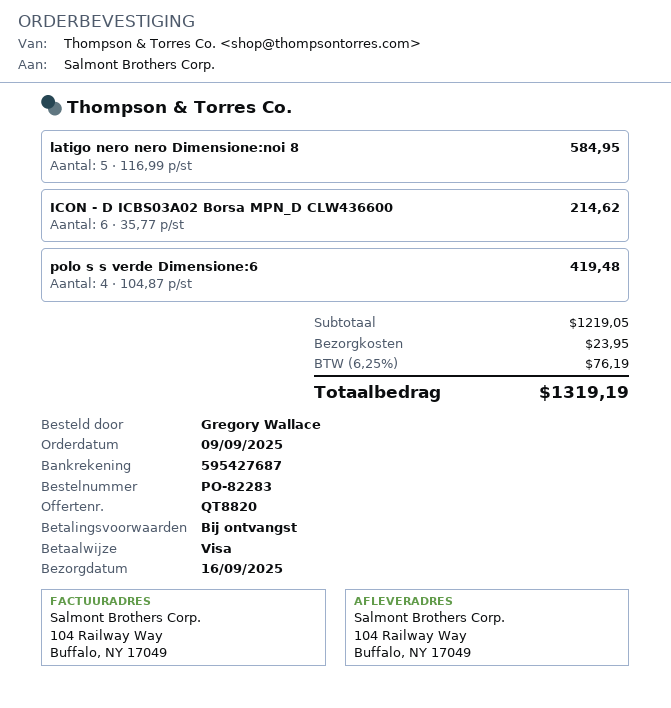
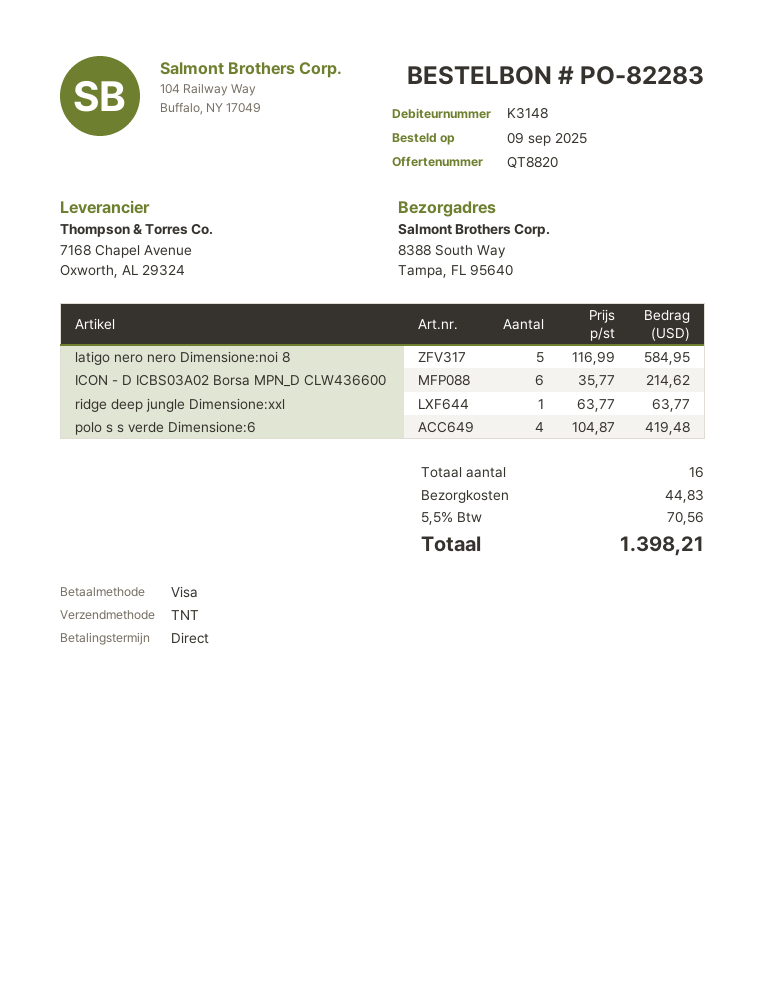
ship to: 104 Railway Way, Buffalo, NY 17049 -> 8388 South Way, Tampa, FL 95640
ridge deep jungle Dimensione:xxl: none -> 1 x 63.77 = 63.77
shipping: 23.95 -> 44.83
tax: 6.25% = 76.19 -> 5.5% = 70.56
total: 1319.19 -> 1398.21

